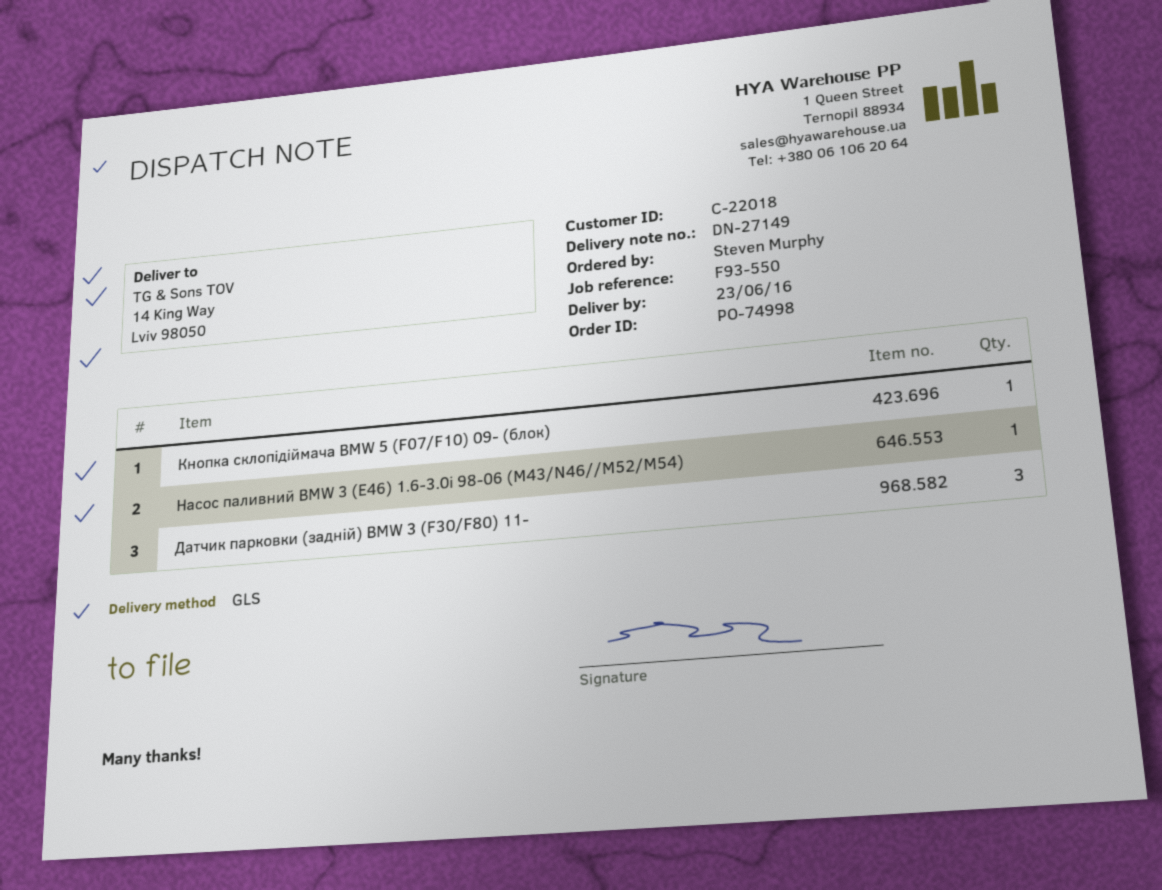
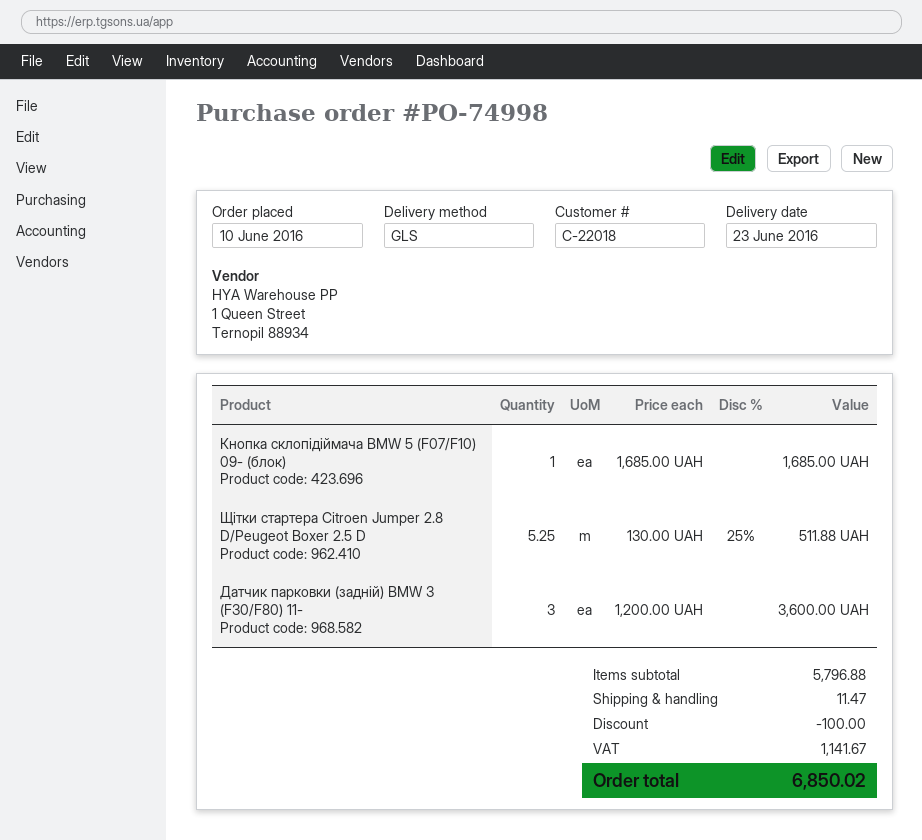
Насос паливний BMW 3 (E46) 1.6-3.0i 98-06 (M43/N46//M52/M54): 1 -> none
Щітки стартера Citroen Jumper 2.8 D/Peugeot Boxer 2.5 D: none -> 5.25

